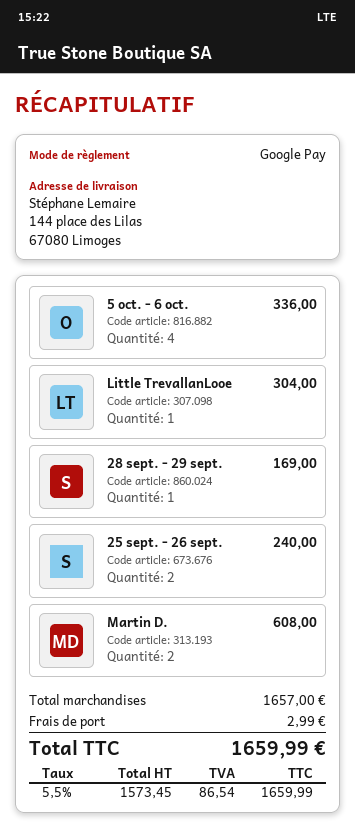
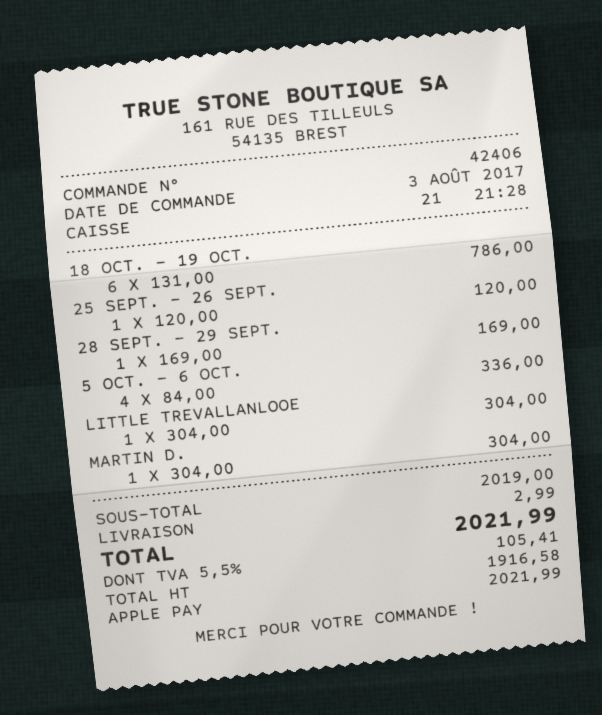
payment method: Google Pay -> Apple Pay
25 sept. - 26 sept.: 2 for 240.00 -> 1 for 120.00
Martin D.: 2 for 608.00 -> 1 for 304.00
18 OCT. - 19 OCT.: none -> 6 for 786.00
subtotal: 1657.00 -> 2019.00
net: 1573.45 -> 1916.58
tax: 5.5% = 86.54 -> 5.5% = 105.41
total: 1659.99 -> 2021.99

